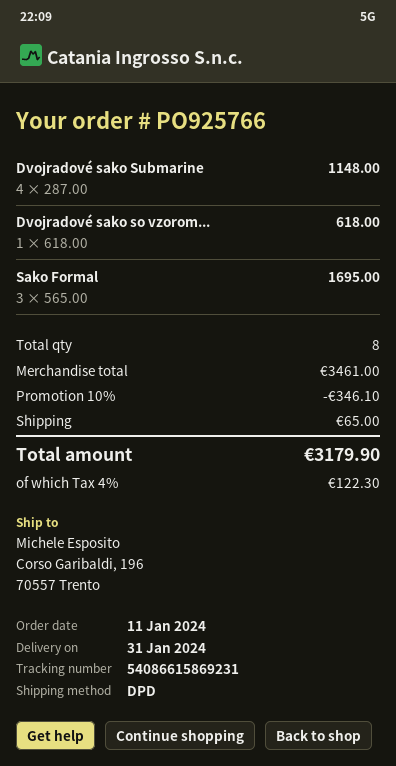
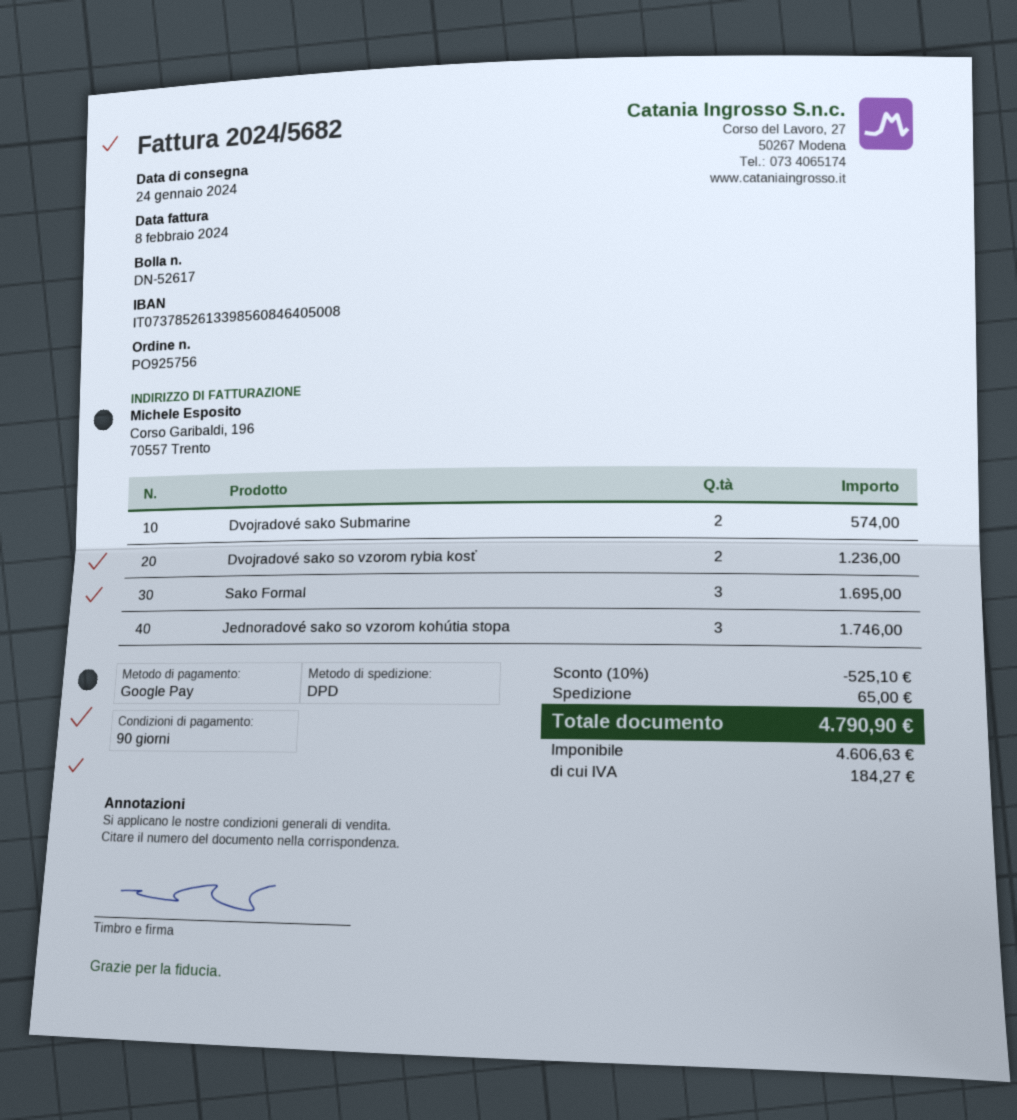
order number: PO925766 -> PO925756
delivery date: 2024-01-31 -> 2024-01-24
Dvojradové sako Submarine: 4 for 1148.00 -> 2 for 574.00
Dvojradové sako so vzorom...: 1 for 618.00 -> 2 for 1236.00
Jednoradové sako so vzorom kohútia stopa: none -> 3 for 1746.00
discount: 10% = 346.10 -> 10% = 525.10
tax: 122.30 -> 184.27
total: 3179.90 -> 4790.90

